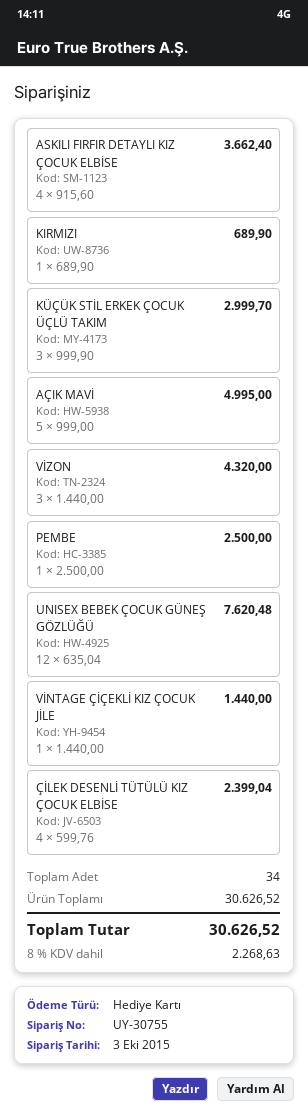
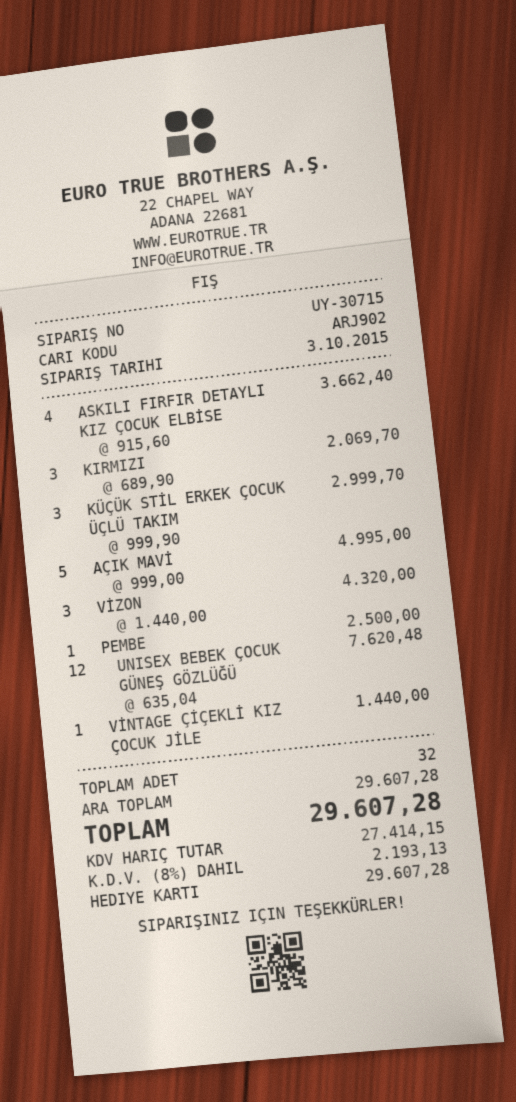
order number: UY-30755 -> UY-30715
KIRMIZI: 1 x 689.90 = 689.90 -> 3 x 689.90 = 2069.70
ÇİLEK DESENLİ TÜTÜLÜ KIZ ÇOCUK ELBİSE: 4 x 599.76 = 2399.04 -> none
total quantity: 34 -> 32
subtotal: 30626.52 -> 29607.28
tax: 8% = 2268.63 -> 8% = 2193.13
total: 30626.52 -> 29607.28

